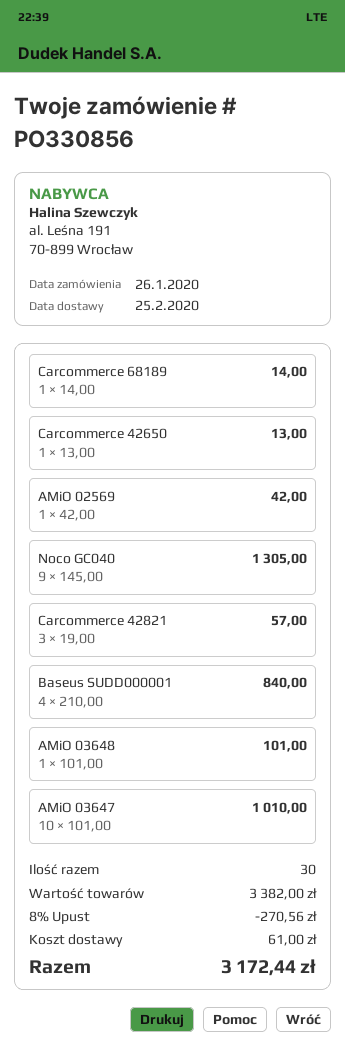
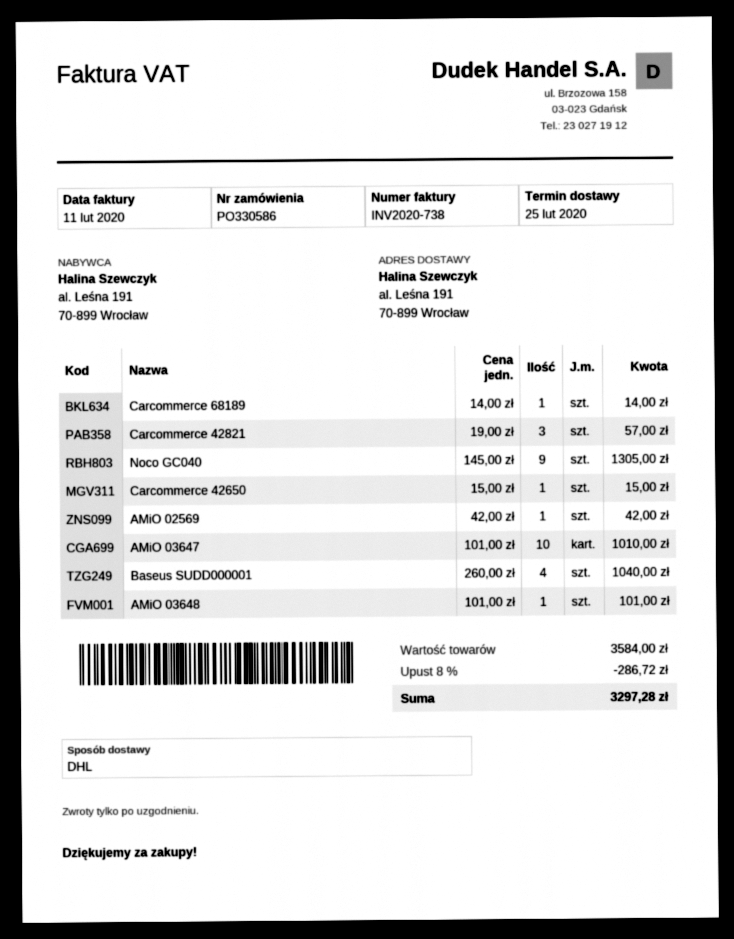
order number: PO330856 -> PO330586
Carcommerce 42650: 1 x 13.00 = 13.00 -> 1 x 15.00 = 15.00
Baseus SUDD000001: 4 x 210.00 = 840.00 -> 4 x 260.00 = 1040.00
subtotal: 3382.00 -> 3584.00
discount: 8% = 270.56 -> 8% = 286.72
shipping: 61.00 -> none
total: 3172.44 -> 3297.28

